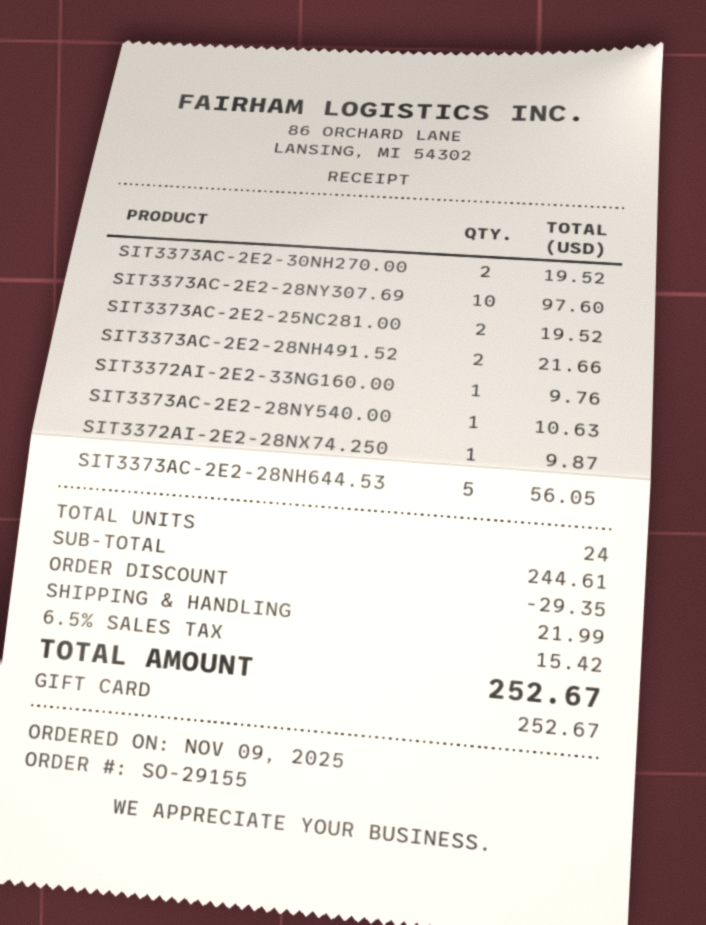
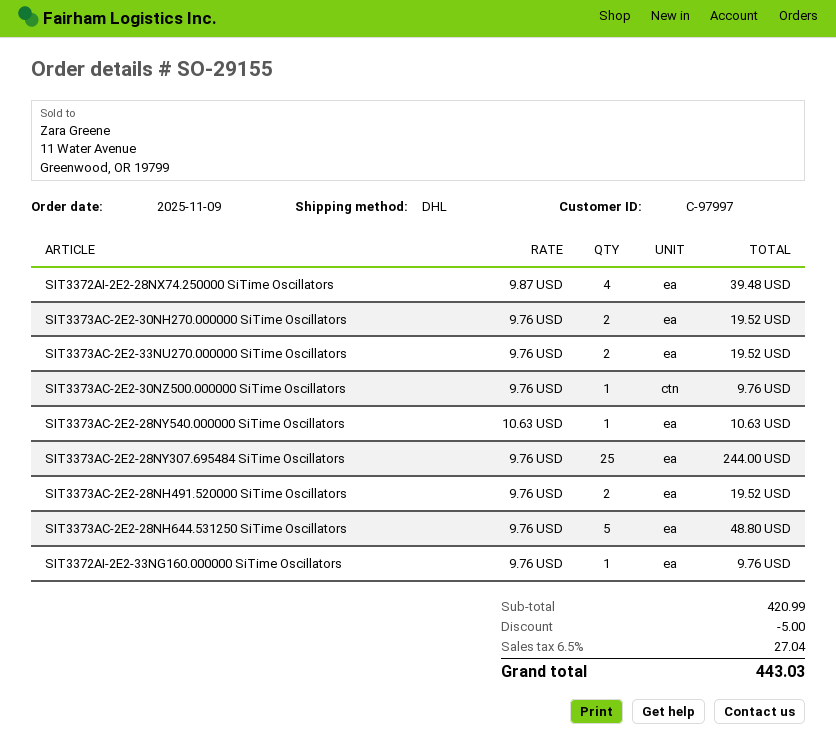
SIT3373AC-2E2-28NY307.69: 10 for 97.60 -> 25 for 244.00
SIT3373AC-2E2-25NC281.00: 2 for 19.52 -> none
SIT3373AC-2E2-28NH491.52: 2 for 21.66 -> 2 for 19.52
SIT3372AI-2E2-28NX74.250: 1 for 9.87 -> 4 for 39.48
SIT3373AC-2E2-28NH644.53: 5 for 56.05 -> 5 for 48.80
SIT3373AC-2E2-33NU270.000000 SiTime Oscillators: none -> 2 for 19.52
SIT3373AC-2E2-30NZ500.000000 SiTime Oscillators: none -> 1 for 9.76
subtotal: 244.61 -> 420.99
discount: 29.35 -> 5.00
shipping: 21.99 -> none
tax: 6.5% = 15.42 -> 6.5% = 27.04
total: 252.67 -> 443.03

